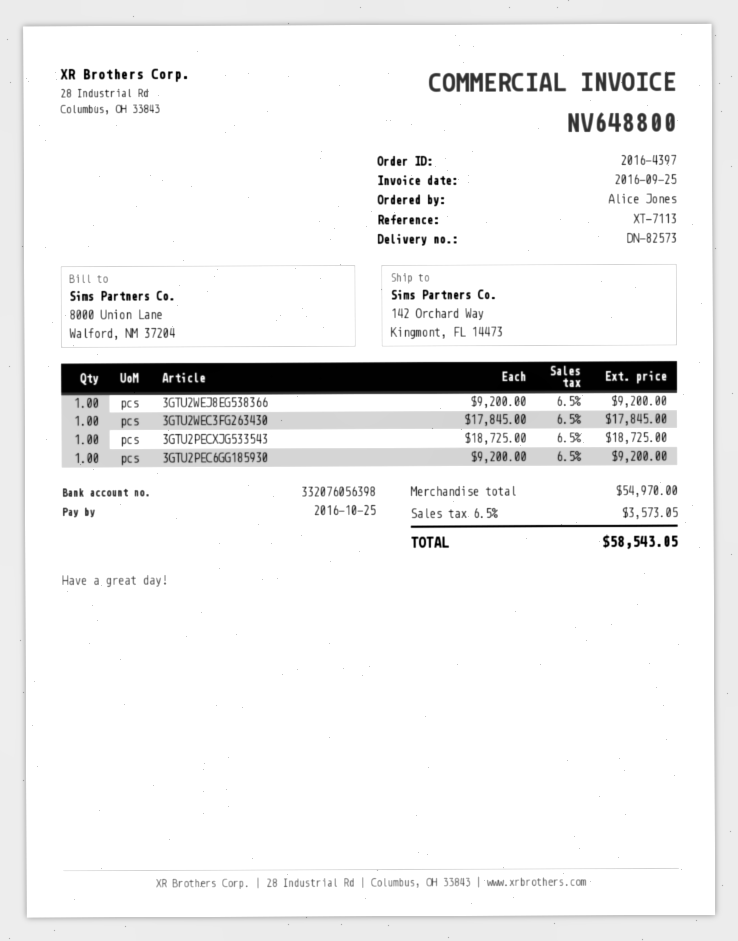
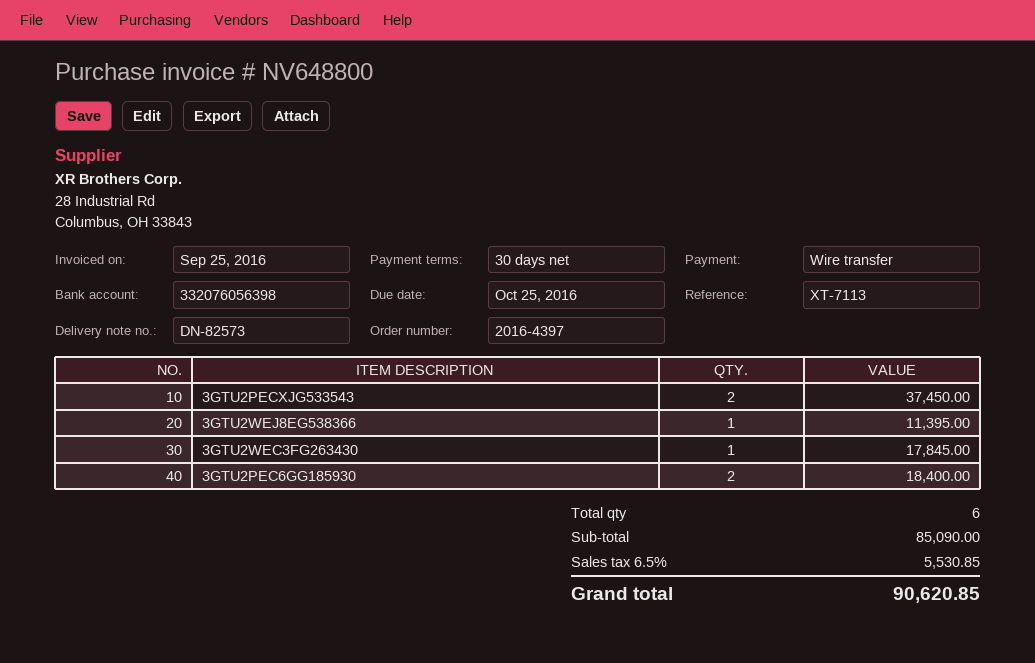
3GTU2WEJ8EG538366: 1 for 9200.00 -> 1 for 11395.00
3GTU2PECXJG533543: 1 for 18725.00 -> 2 for 37450.00
3GTU2PEC6GG185930: 1 for 9200.00 -> 2 for 18400.00
subtotal: 54970.00 -> 85090.00
tax: 6.5% = 3573.05 -> 6.5% = 5530.85
total: 58543.05 -> 90620.85

